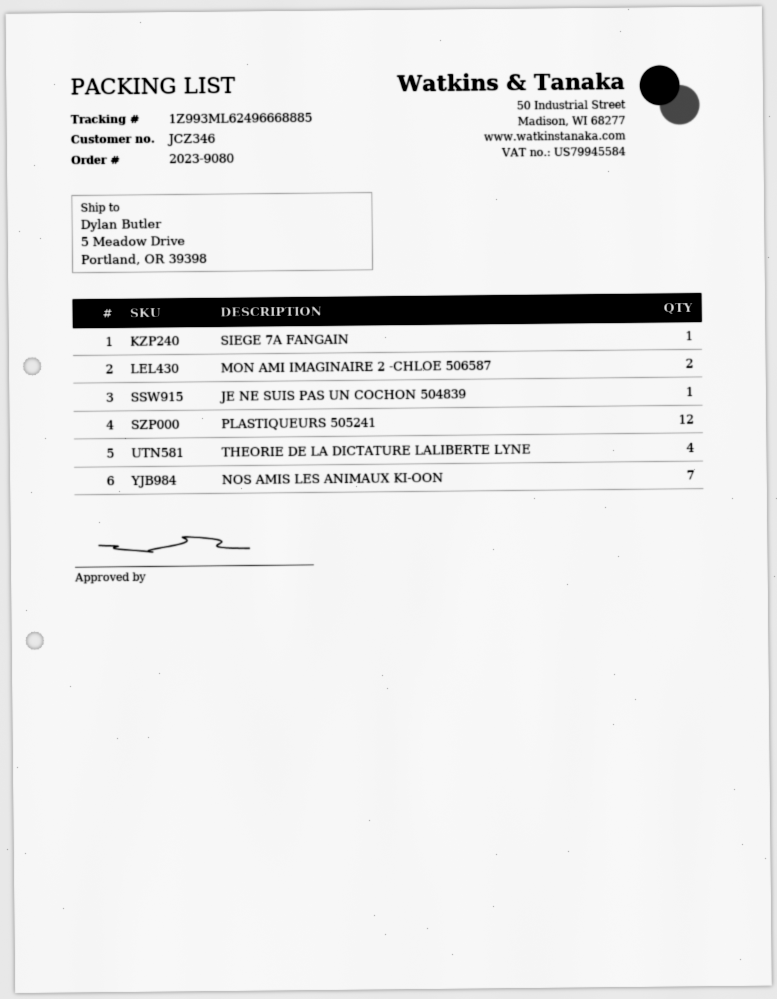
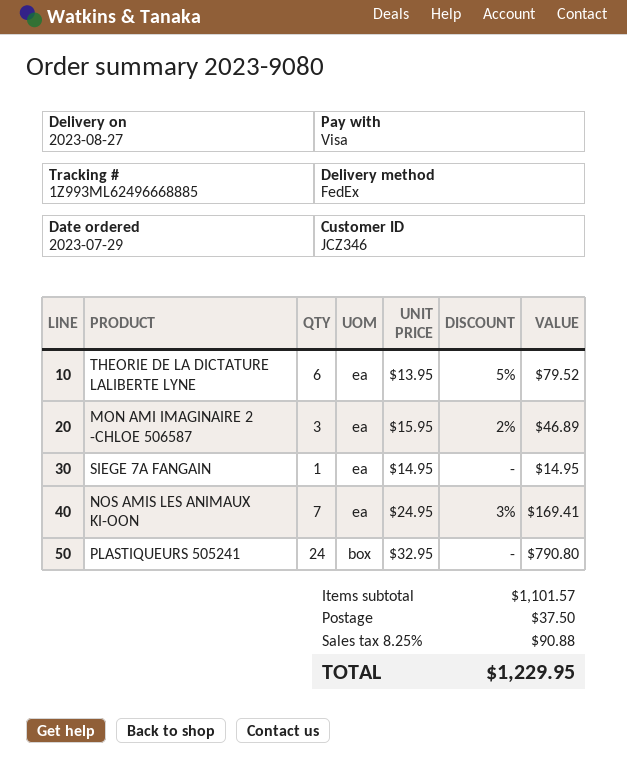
MON AMI IMAGINAIRE 2 -CHLOE 506587: 2 -> 3
JE NE SUIS PAS UN COCHON 504839: 1 -> none
PLASTIQUEURS 505241: 12 -> 24
THEORIE DE LA DICTATURE LALIBERTE LYNE: 4 -> 6

